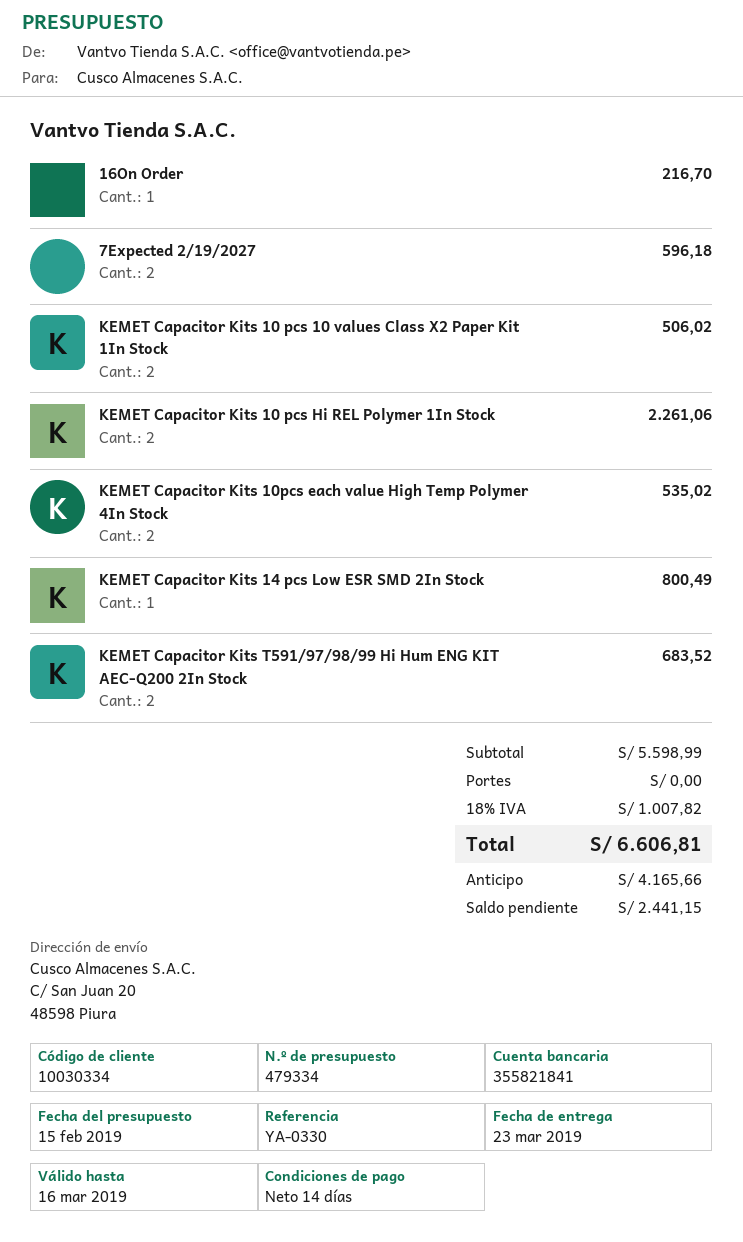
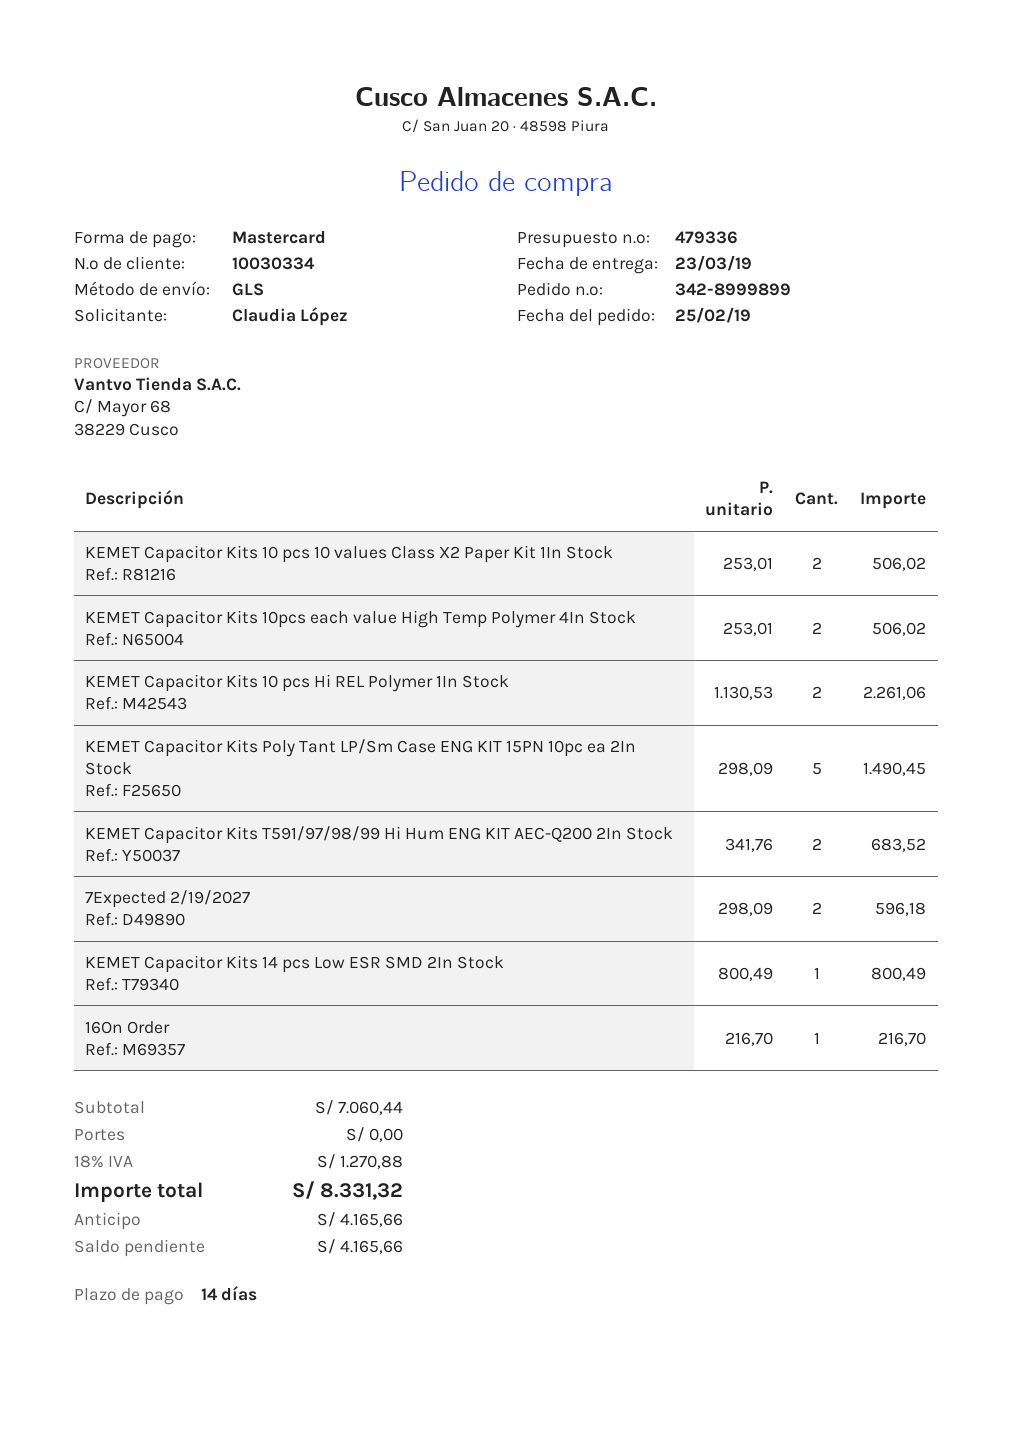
quote number: 479334 -> 479336
KEMET Capacitor Kits 10pcs each value High Temp Polymer 4In Stock: 2 for 535.02 -> 2 for 506.02
KEMET Capacitor Kits Poly Tant LP/Sm Case ENG KIT 15PN 10pc ea 2In Stock: none -> 5 for 1490.45
subtotal: 5598.99 -> 7060.44
tax: 18% = 1007.82 -> 18% = 1270.88
total: 6606.81 -> 8331.32
balance: 2441.15 -> 4165.66

